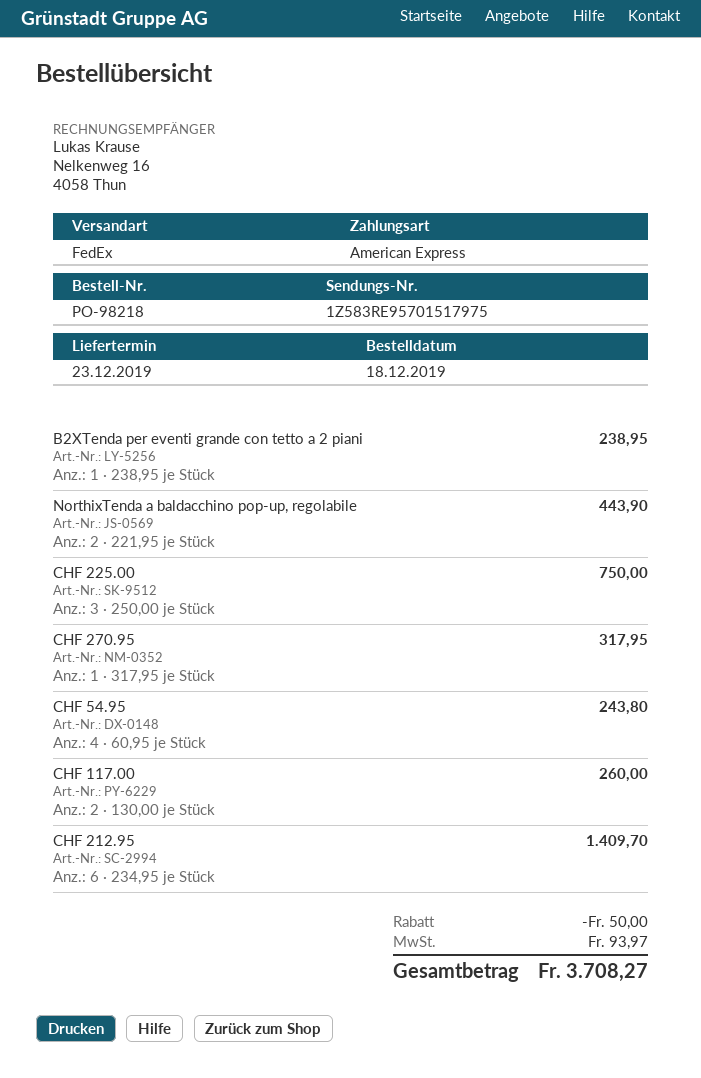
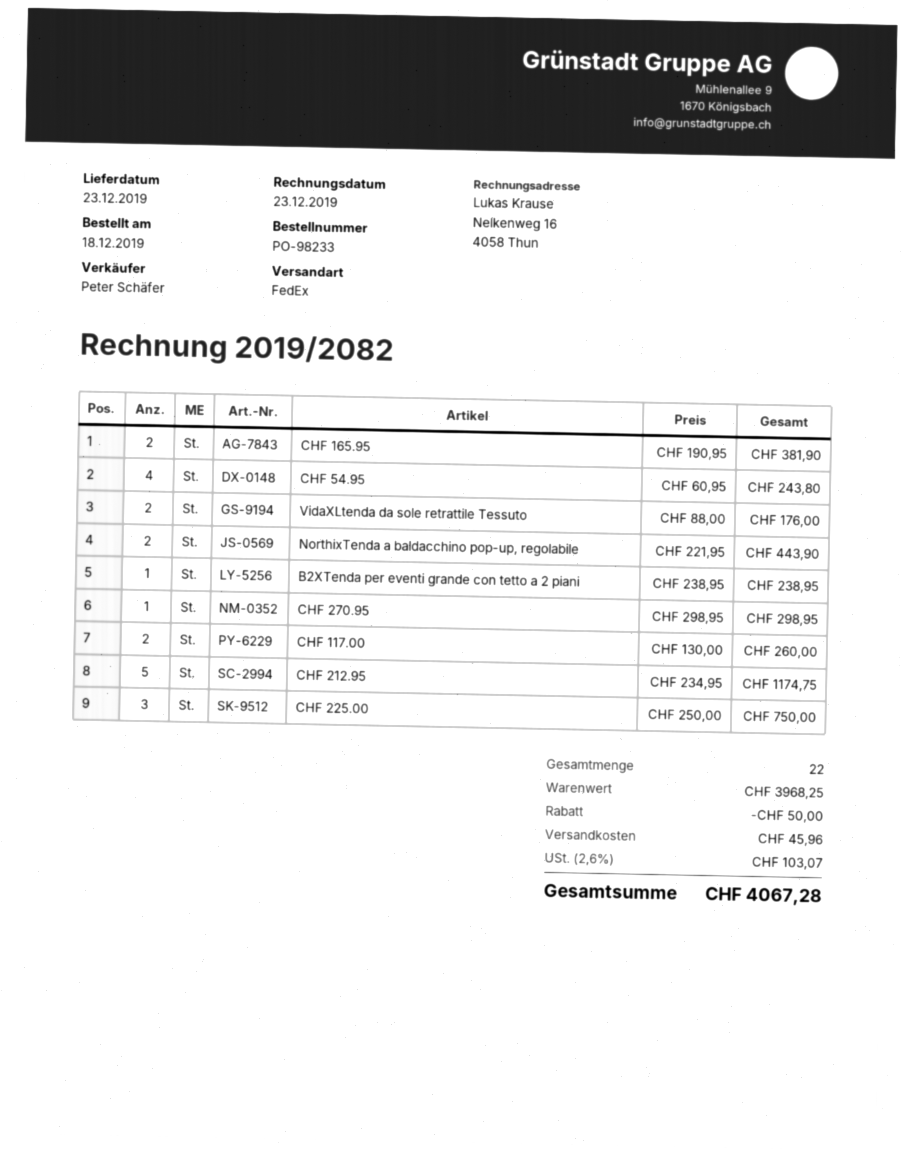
order number: PO-98218 -> PO-98233
CHF 270.95: 1 x 317.95 = 317.95 -> 1 x 298.95 = 298.95
CHF 212.95: 6 x 234.95 = 1409.70 -> 5 x 234.95 = 1174.75
CHF 165.95: none -> 2 x 190.95 = 381.90
VidaXLtenda da sole retrattile Tessuto: none -> 2 x 88.00 = 176.00
shipping: none -> 45.96
tax: 93.97 -> 103.07
total: 3708.27 -> 4067.28

